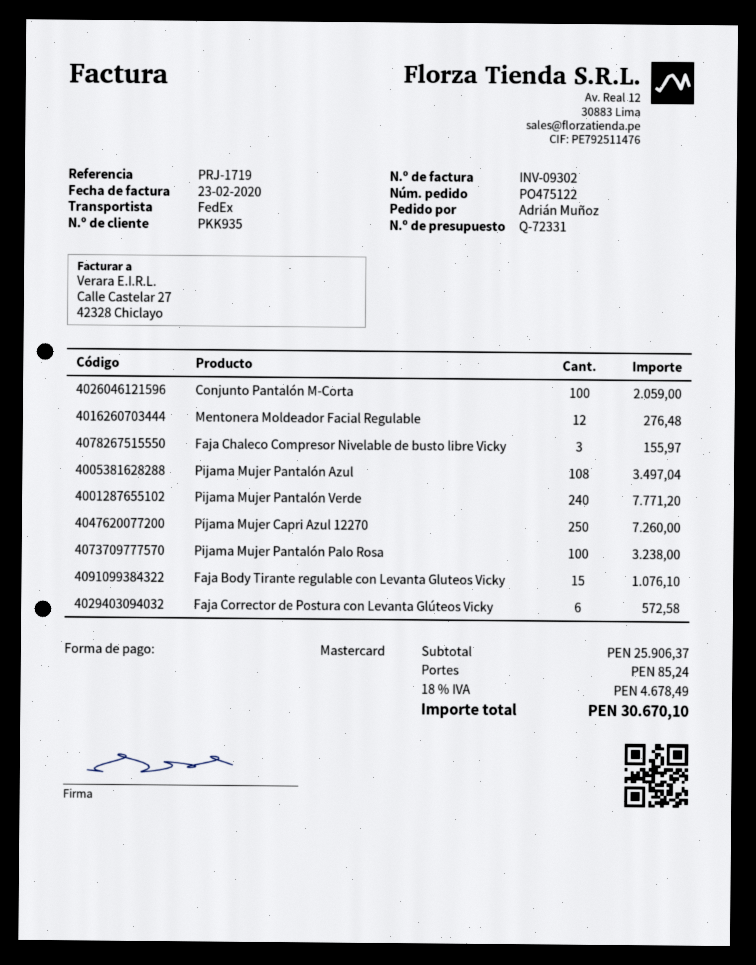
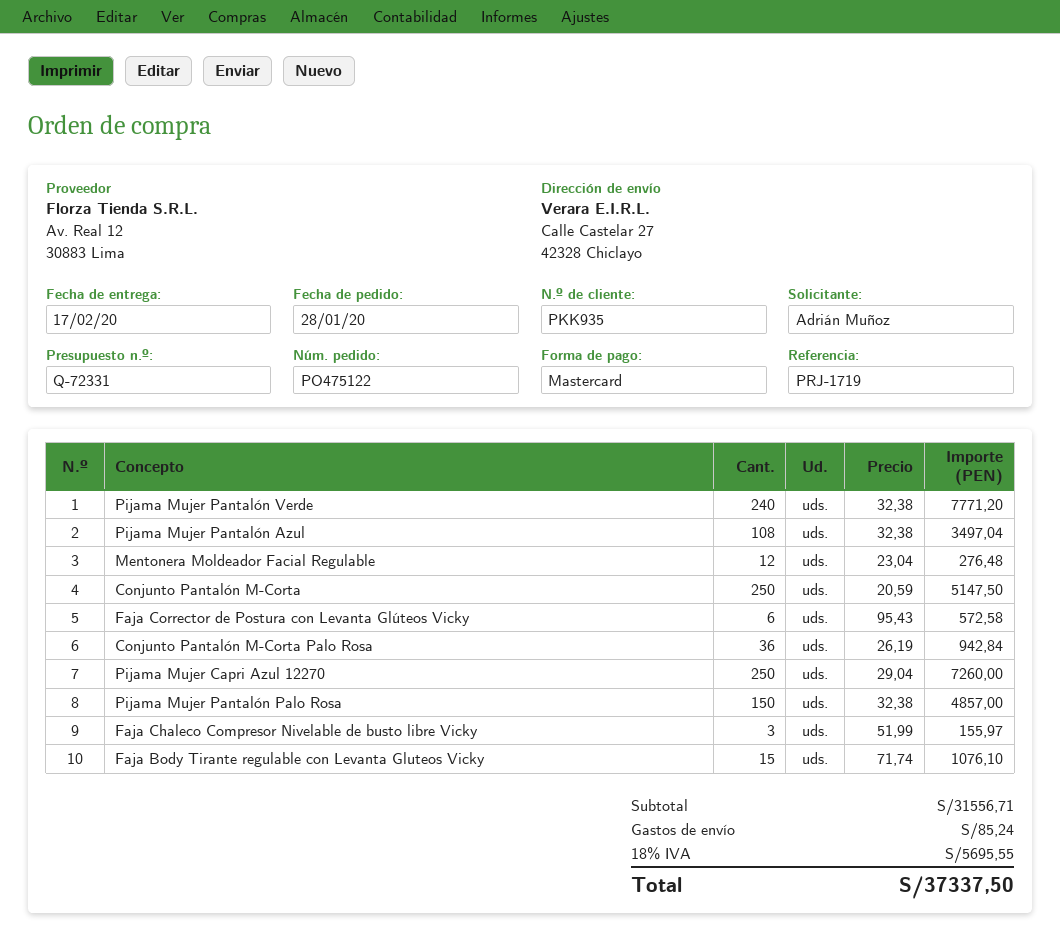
Conjunto Pantalón M-Corta: 100 for 2059.00 -> 250 for 5147.50
Pijama Mujer Pantalón Palo Rosa: 100 for 3238.00 -> 150 for 4857.00
Conjunto Pantalón M-Corta Palo Rosa: none -> 36 for 942.84
subtotal: 25906.37 -> 31556.71
tax: 18% = 4678.49 -> 18% = 5695.55
total: 30670.10 -> 37337.50

